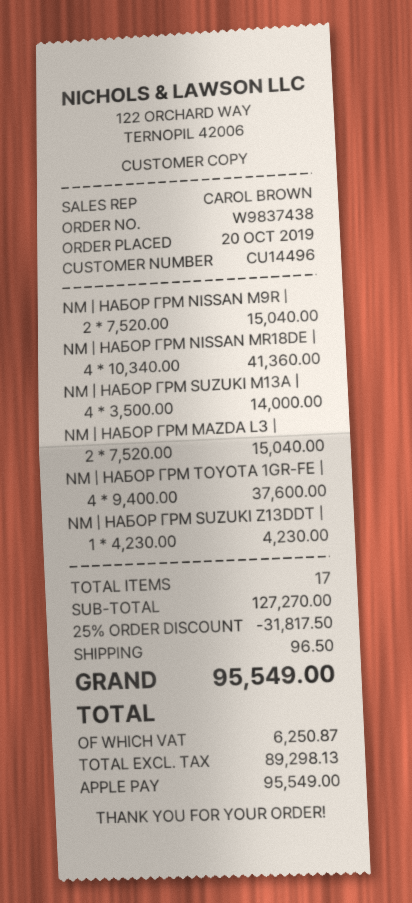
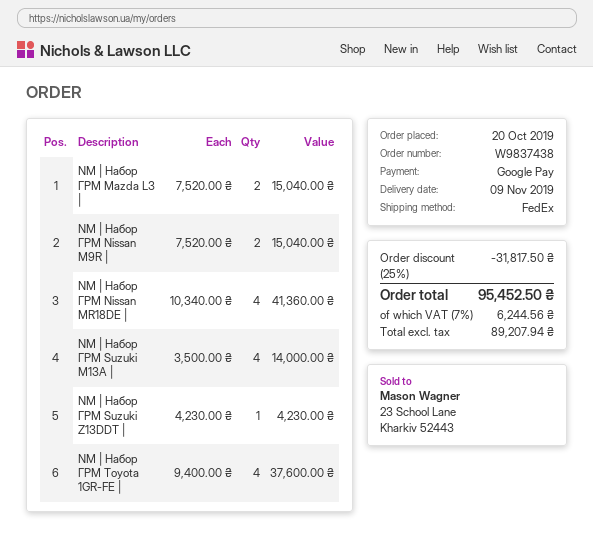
payment method: Apple Pay -> Google Pay
shipping: 96.50 -> none
net: 89298.13 -> 89207.94
tax: 6250.87 -> 6244.56
total: 95549.00 -> 95452.50

